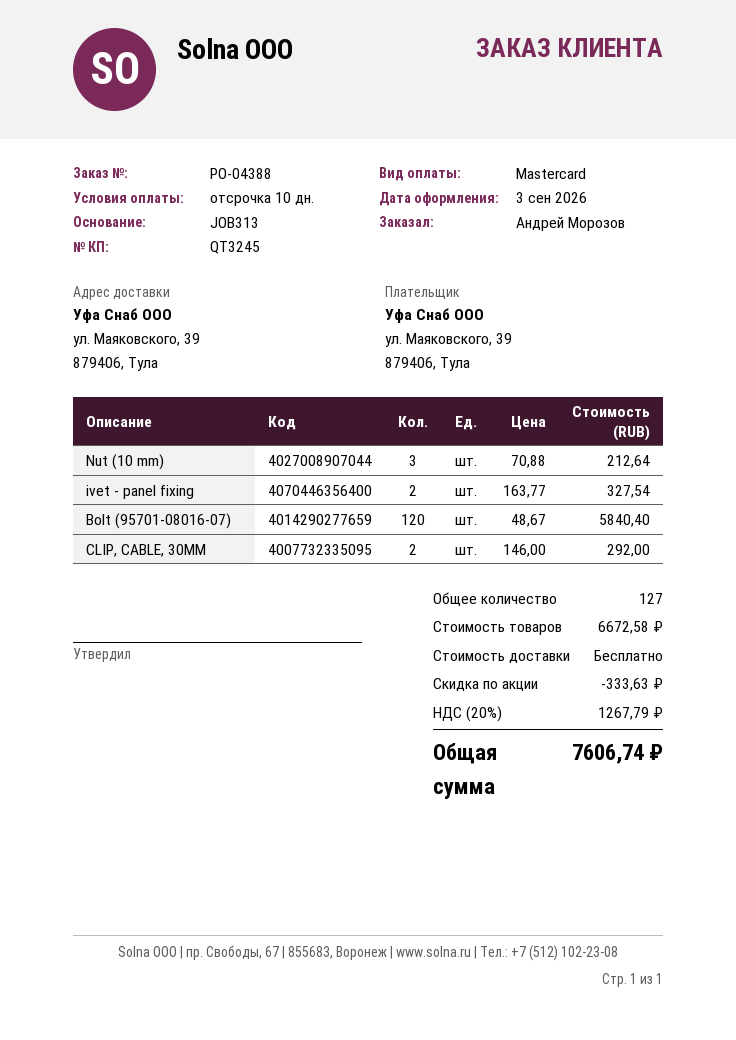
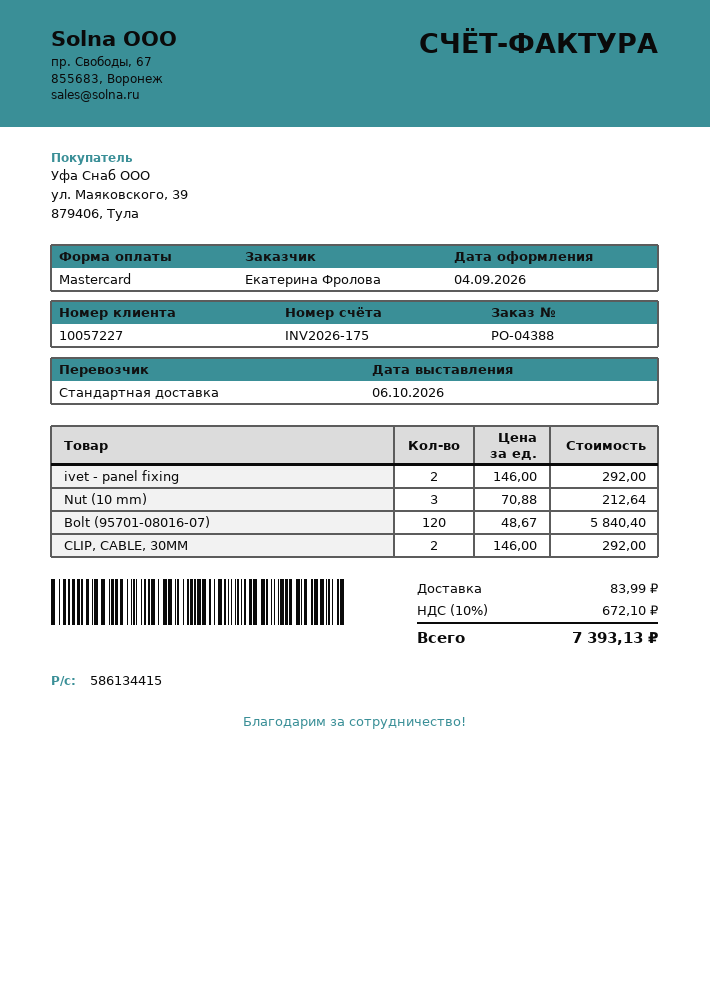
order date: 2026-09-03 -> 2026-09-04
ordered by: Андрей Морозов -> Екатерина Фролова
ivet - panel fixing: 2 x 163.77 = 327.54 -> 2 x 146.00 = 292.00
discount: 333.63 -> none
shipping: 0.00 -> 83.99
tax: 20% = 1267.79 -> 10% = 672.10
total: 7606.74 -> 7393.13

